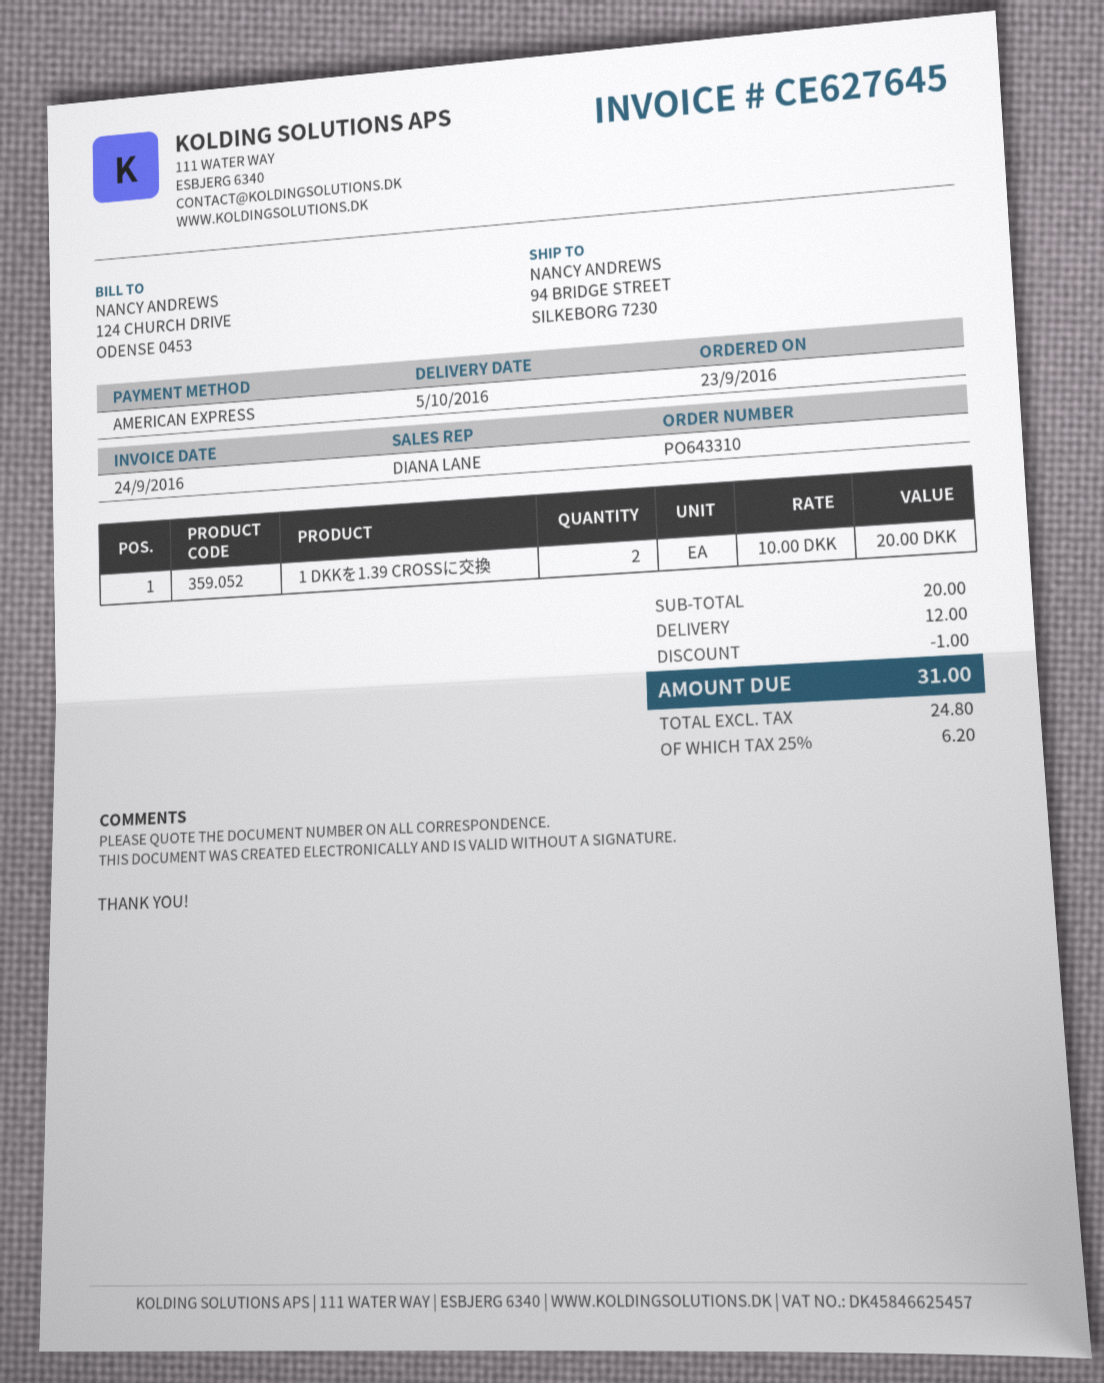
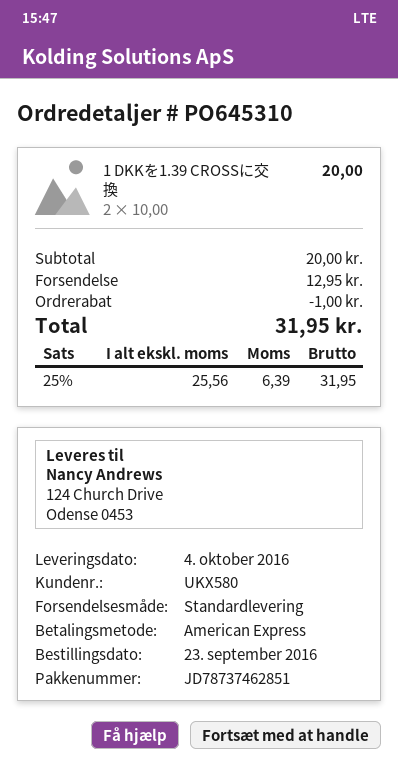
order number: PO643310 -> PO645310
delivery date: 2016-10-05 -> 2016-10-04
ship to: 94 BRIDGE STREET, SILKEBORG 7230 -> 124 Church Drive, Odense 0453
shipping: 12.00 -> 12.95
net: 24.80 -> 25.56
tax: 25% = 6.20 -> 25% = 6.39
total: 31.00 -> 31.95

